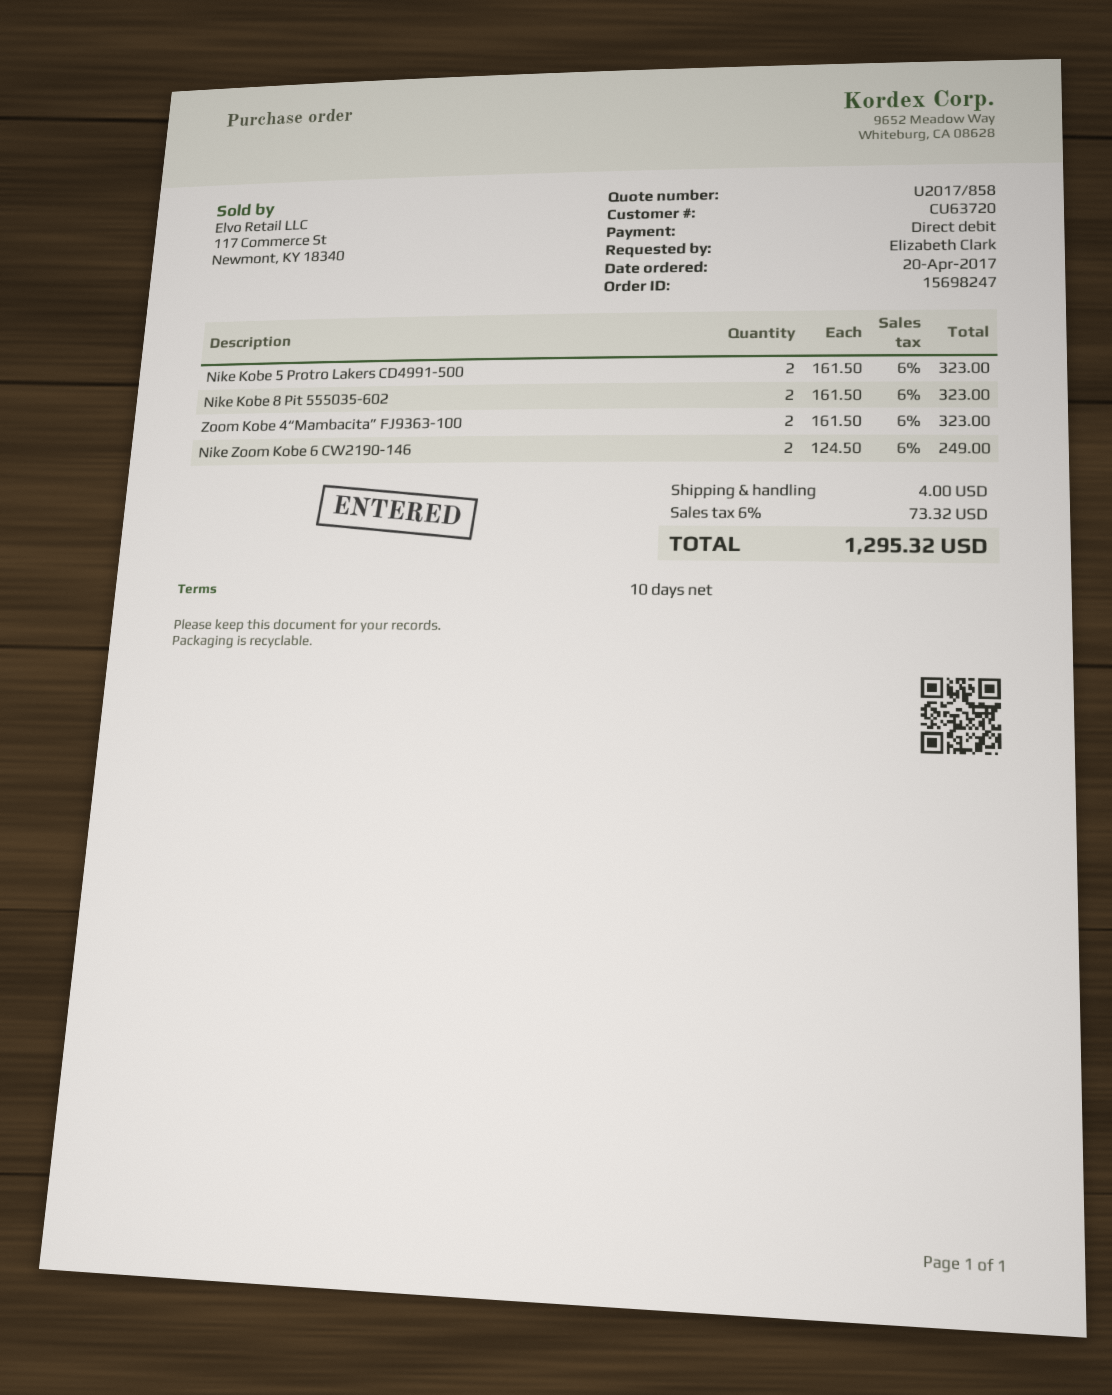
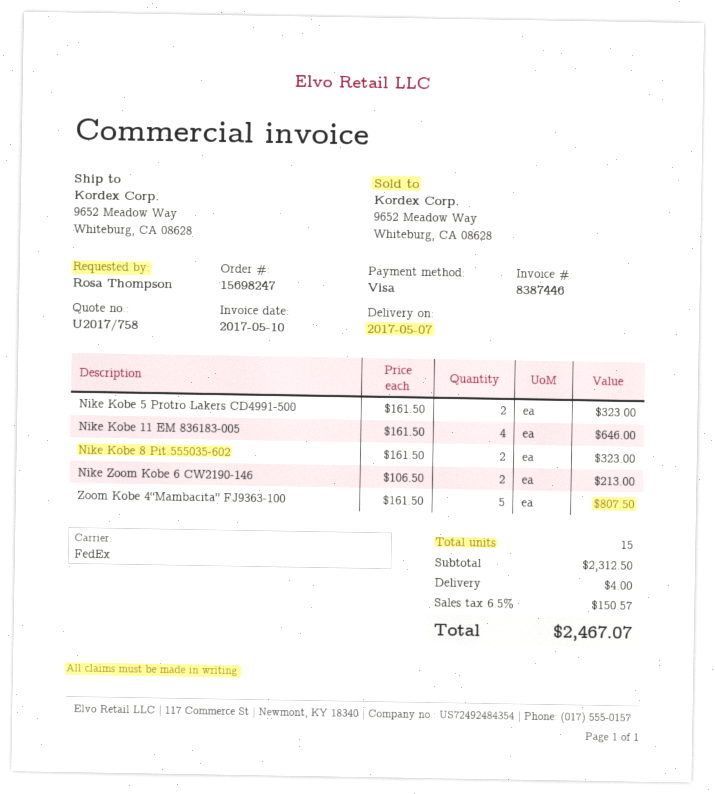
quote number: U2017/858 -> U2017/758
ordered by: Elizabeth Clark -> Rosa Thompson
payment method: direct debit -> Visa
Zoom Kobe 4“Mambacita” FJ9363-100: 2 x 161.50 = 323.00 -> 5 x 161.50 = 807.50
Nike Zoom Kobe 6 CW2190-146: 2 x 124.50 = 249.00 -> 2 x 106.50 = 213.00
Nike Kobe 11 EM 836183-005: none -> 4 x 161.50 = 646.00
tax: 6% = 73.32 -> 6.5% = 150.57
total: 1295.32 -> 2467.07

